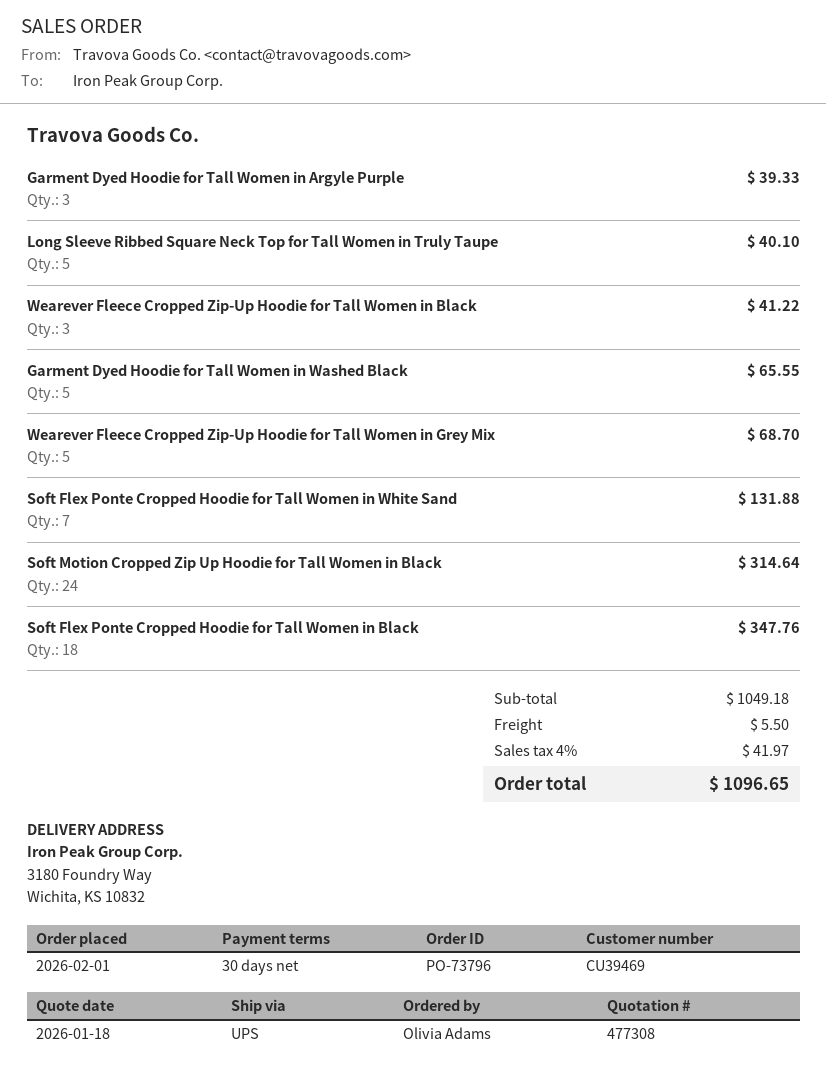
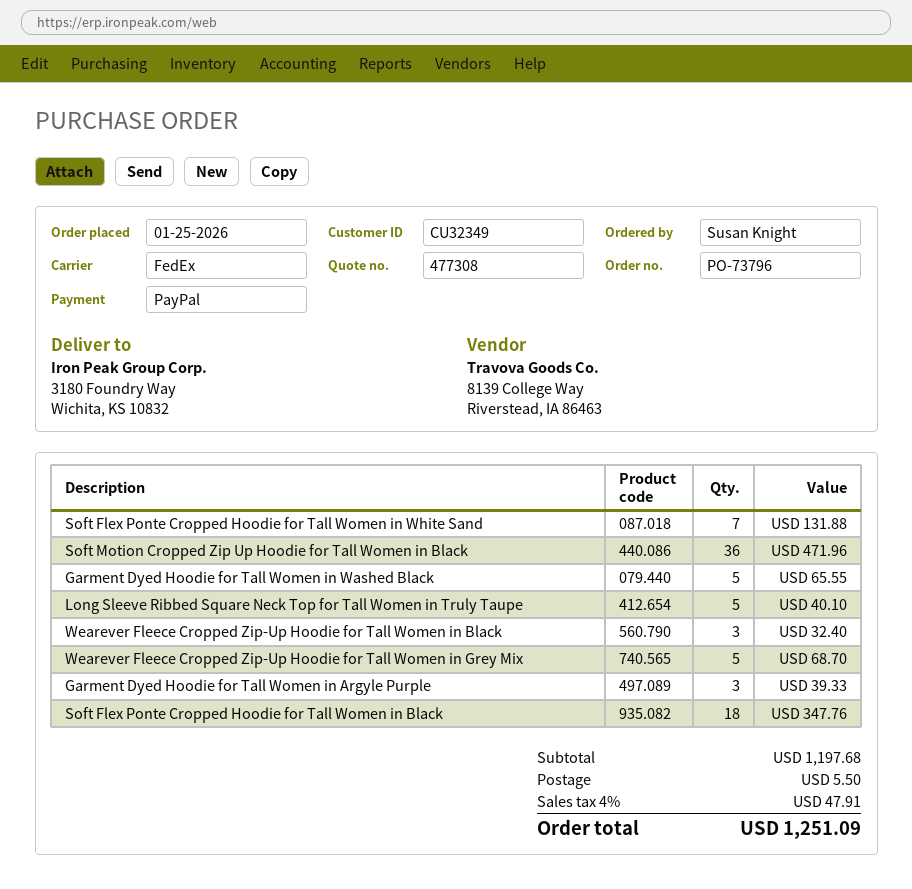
order date: 2026-02-01 -> 2026-01-25
customer number: CU39469 -> CU32349
ordered by: Olivia Adams -> Susan Knight
shipping method: UPS -> FedEx
Wearever Fleece Cropped Zip-Up Hoodie for Tall Women in Black: 3 for 41.22 -> 3 for 32.40
Soft Motion Cropped Zip Up Hoodie for Tall Women in Black: 24 for 314.64 -> 36 for 471.96
subtotal: 1049.18 -> 1197.68
tax: 4% = 41.97 -> 4% = 47.91
total: 1096.65 -> 1251.09

